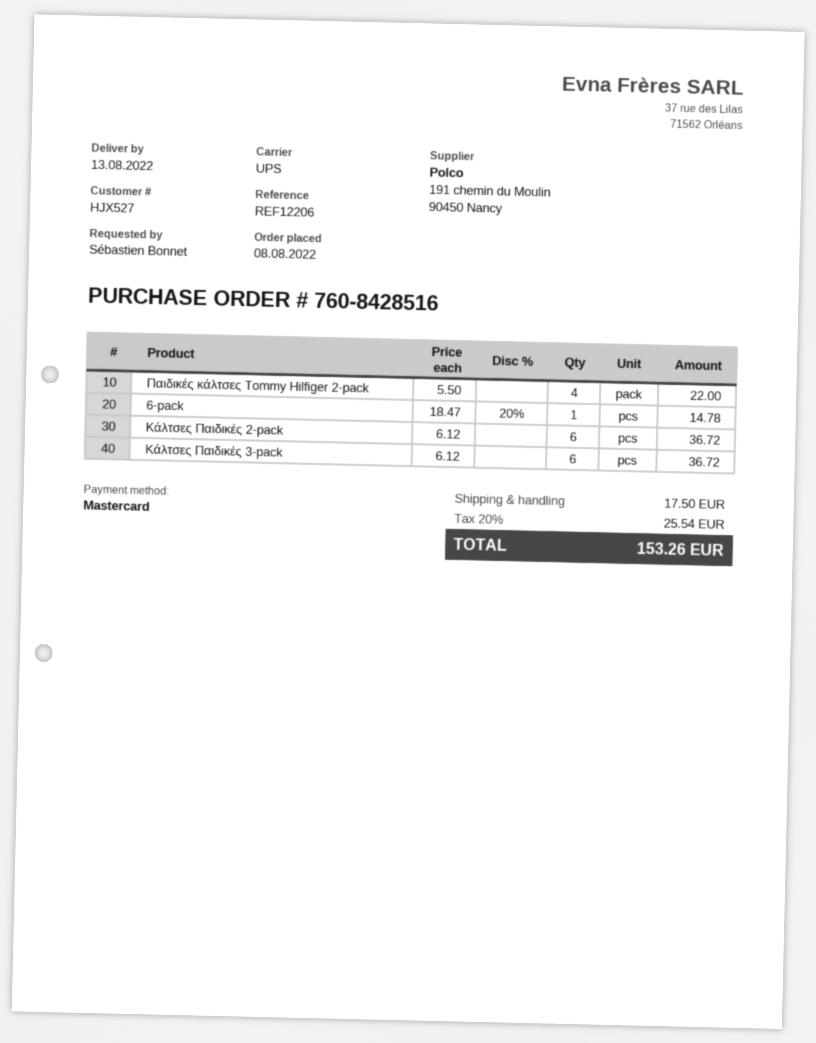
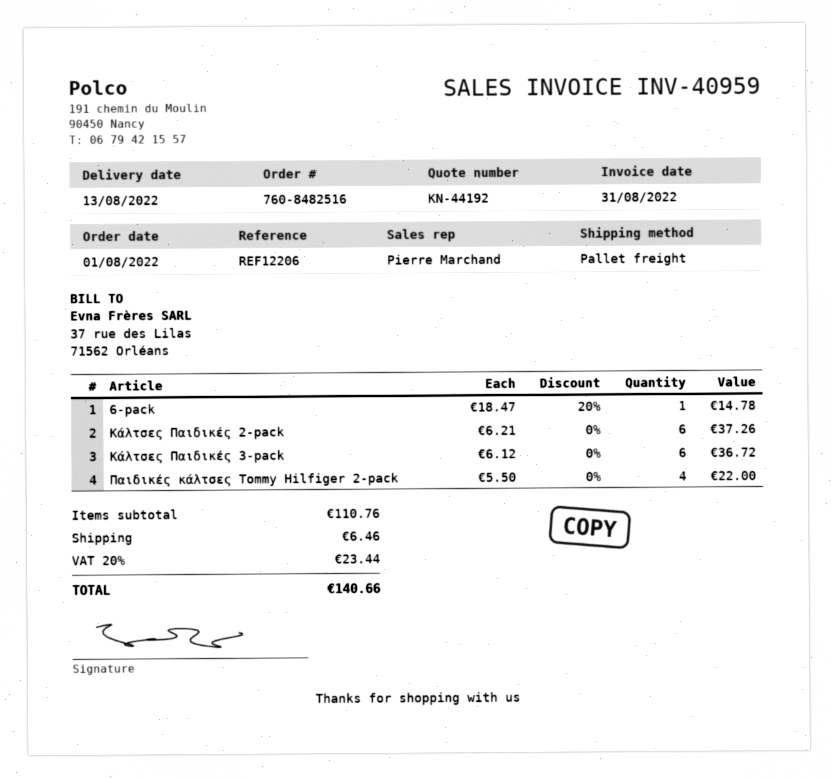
order number: 760-8428516 -> 760-8482516
order date: 2022-08-08 -> 2022-08-01
shipping method: UPS -> pallet freight
Κάλτσες Παιδικές 2-pack: 6 x 6.12 = 36.72 -> 6 x 6.21 = 37.26
shipping: 17.50 -> 6.46
tax: 20% = 25.54 -> 20% = 23.44
total: 153.26 -> 140.66

